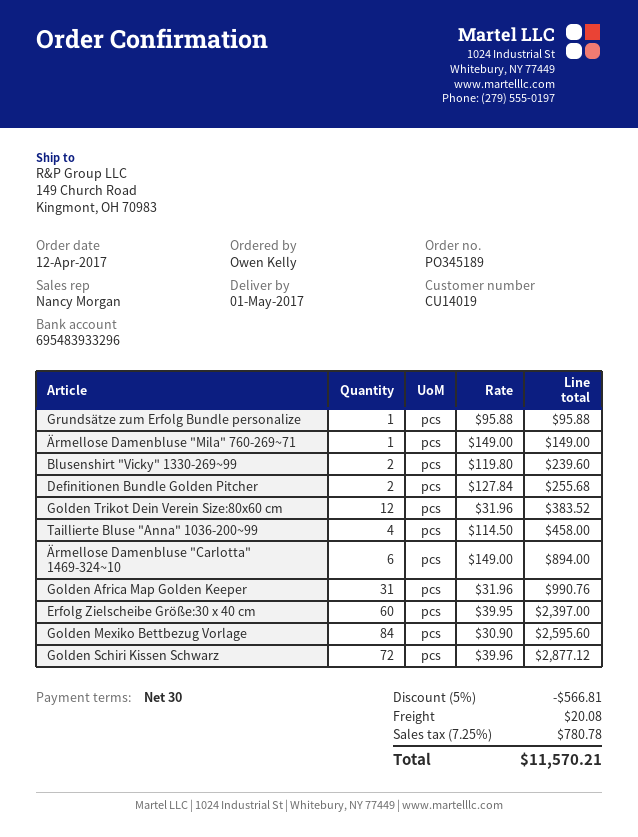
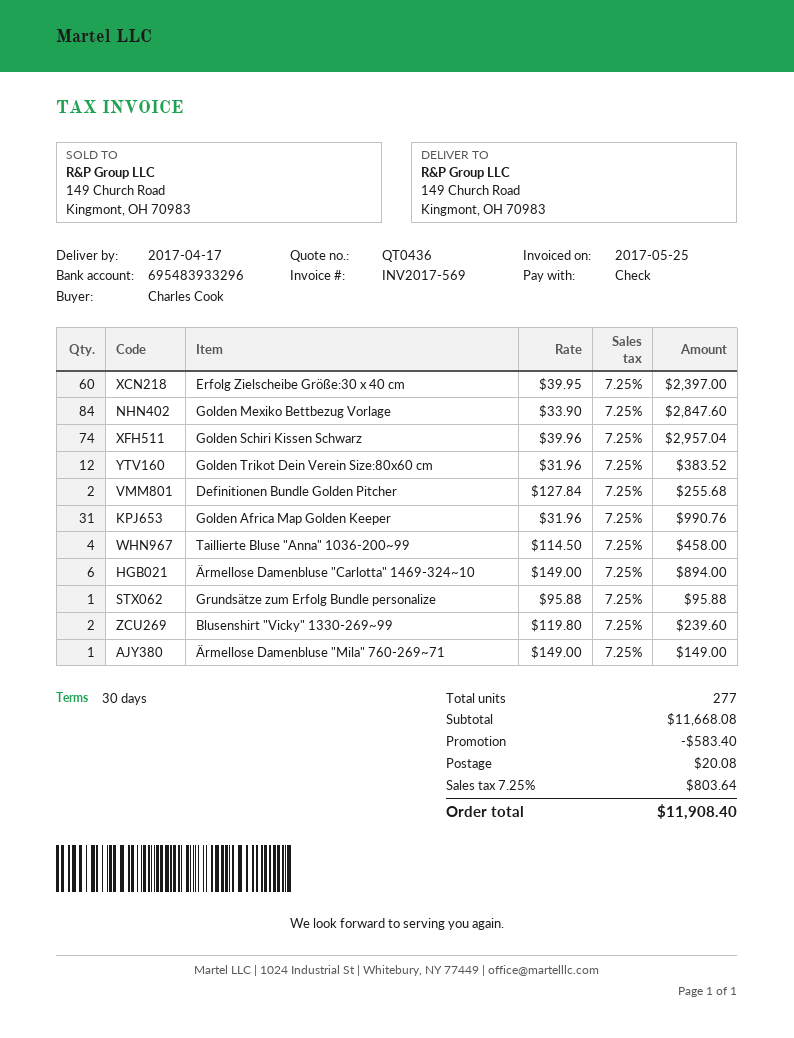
delivery date: 2017-05-01 -> 2017-04-17
ordered by: Owen Kelly -> Charles Cook
Golden Mexiko Bettbezug Vorlage: 84 x 30.90 = 2595.60 -> 84 x 33.90 = 2847.60
Golden Schiri Kissen Schwarz: 72 x 39.96 = 2877.12 -> 74 x 39.96 = 2957.04
discount: 566.81 -> 583.40
tax: 7.25% = 780.78 -> 7.25% = 803.64
total: 11570.21 -> 11908.40

